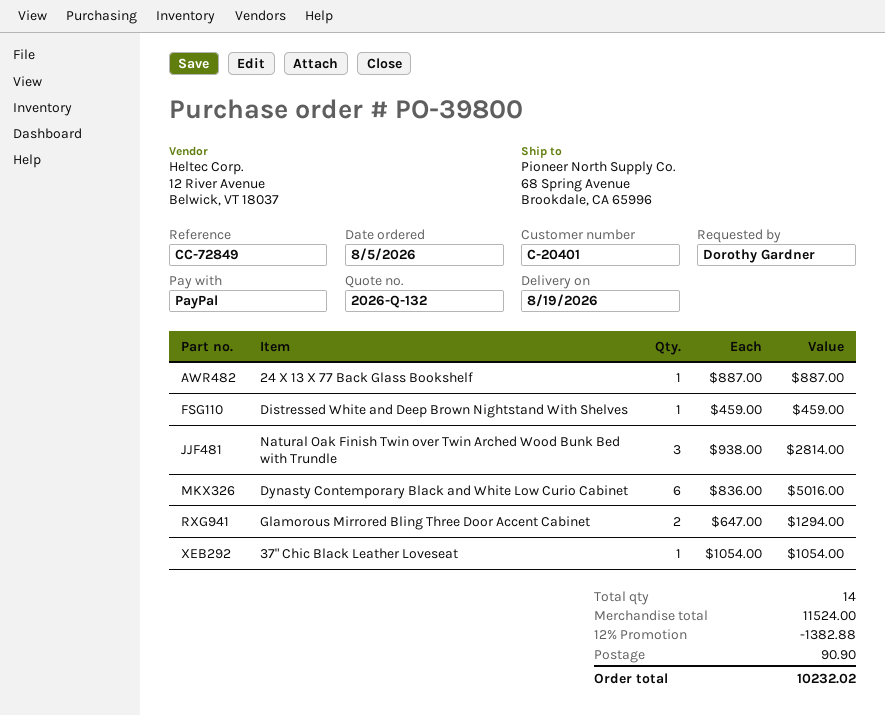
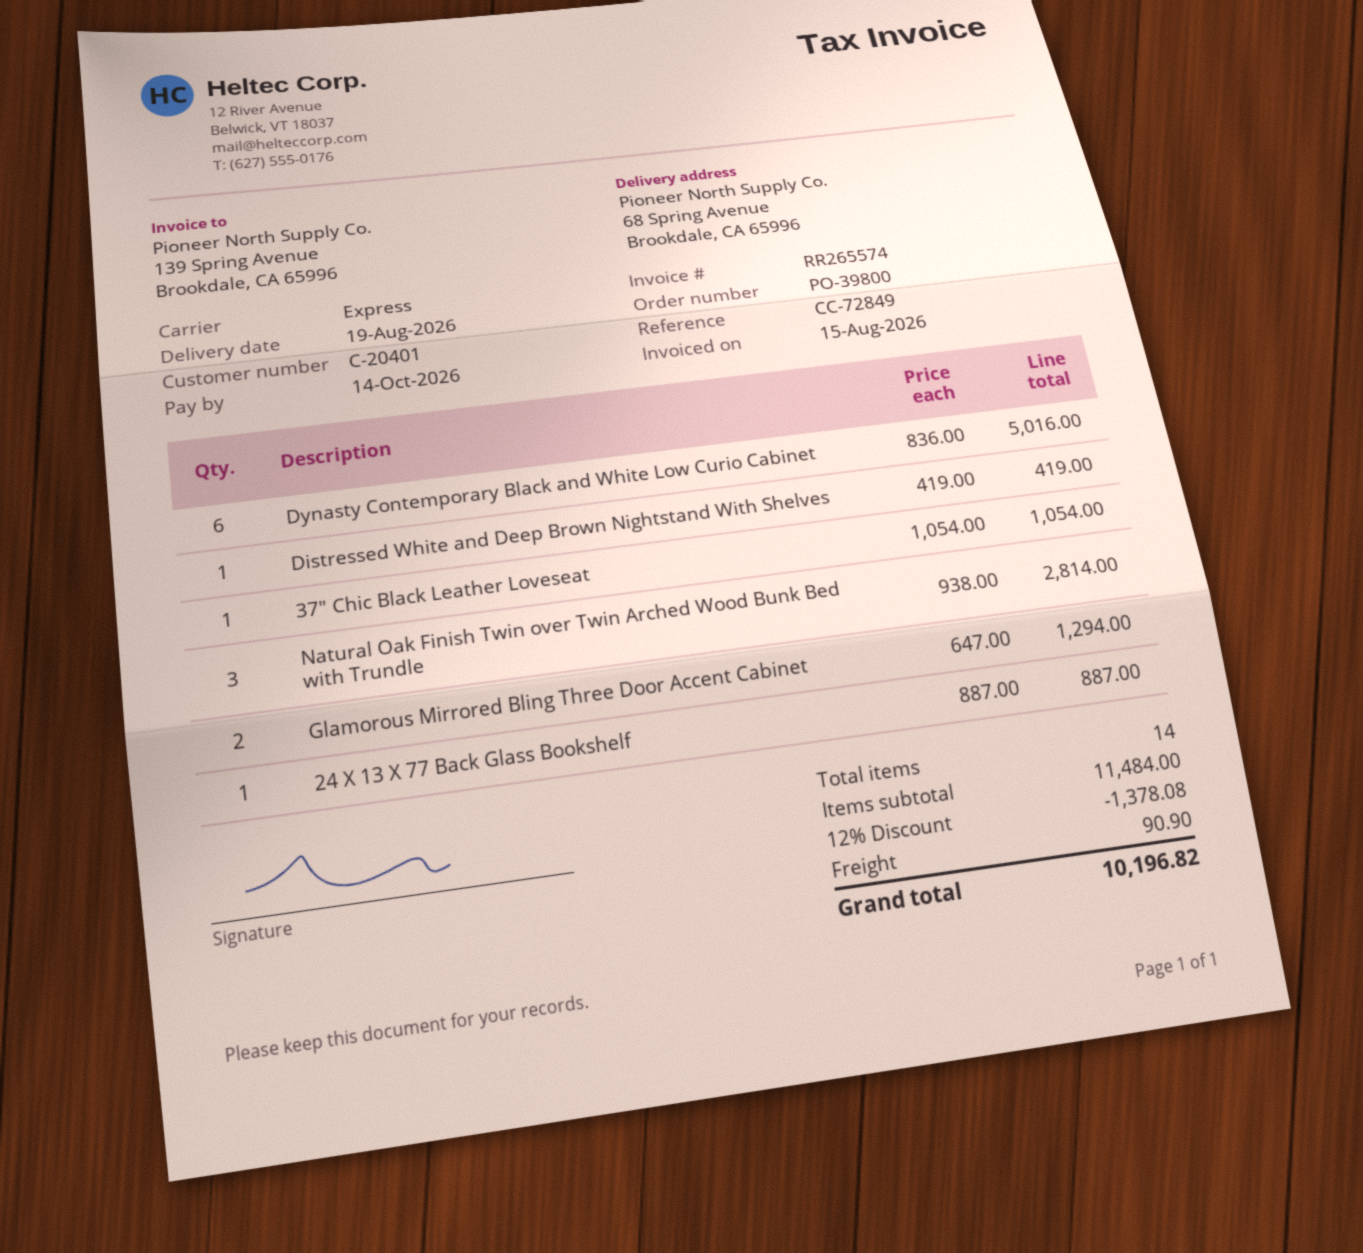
Distressed White and Deep Brown Nightstand With Shelves: 1 x 459.00 = 459.00 -> 1 x 419.00 = 419.00
subtotal: 11524.00 -> 11484.00
discount: 12% = 1382.88 -> 12% = 1378.08
total: 10232.02 -> 10196.82

